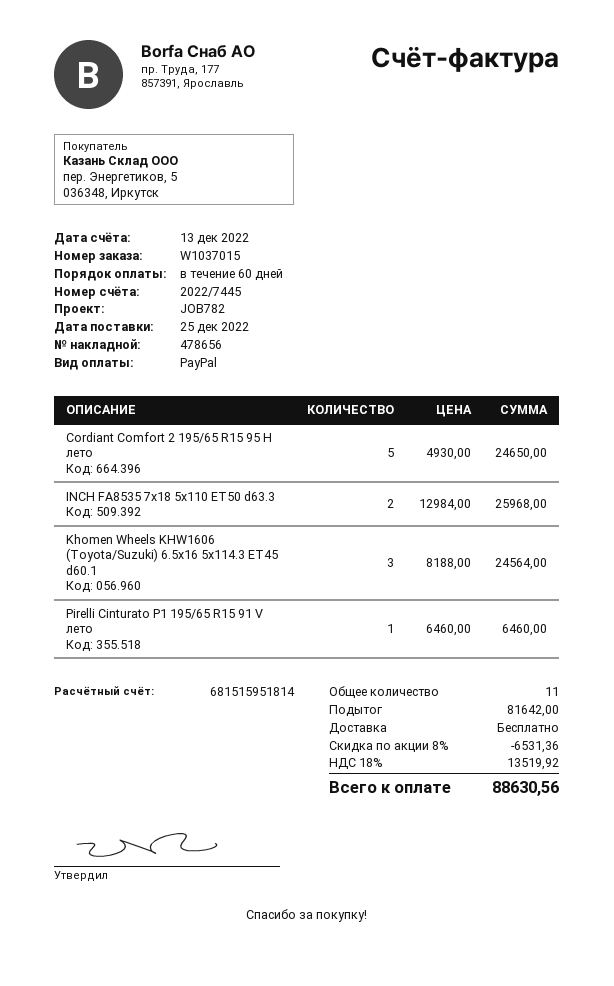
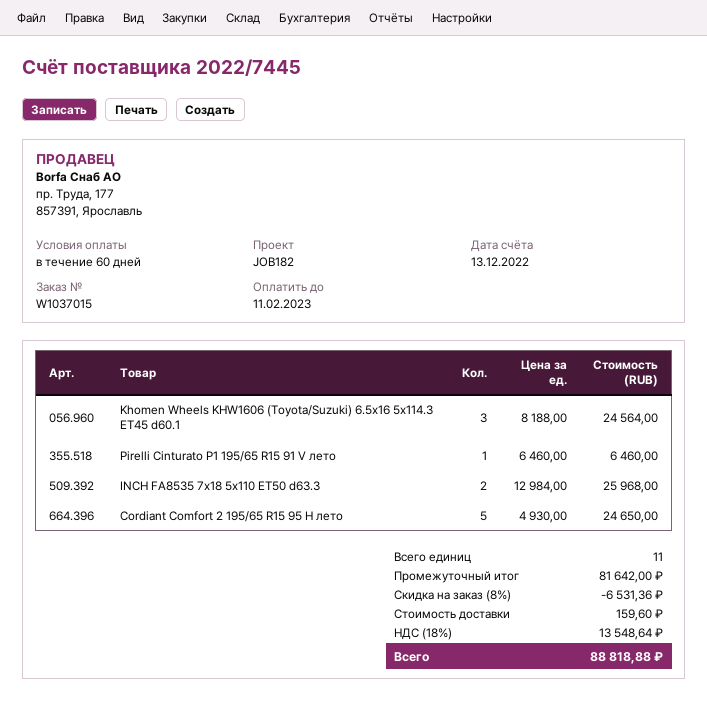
reference: JOB782 -> JOB182
shipping: 0.00 -> 159.60
tax: 18% = 13519.92 -> 18% = 13548.64
total: 88630.56 -> 88818.88

